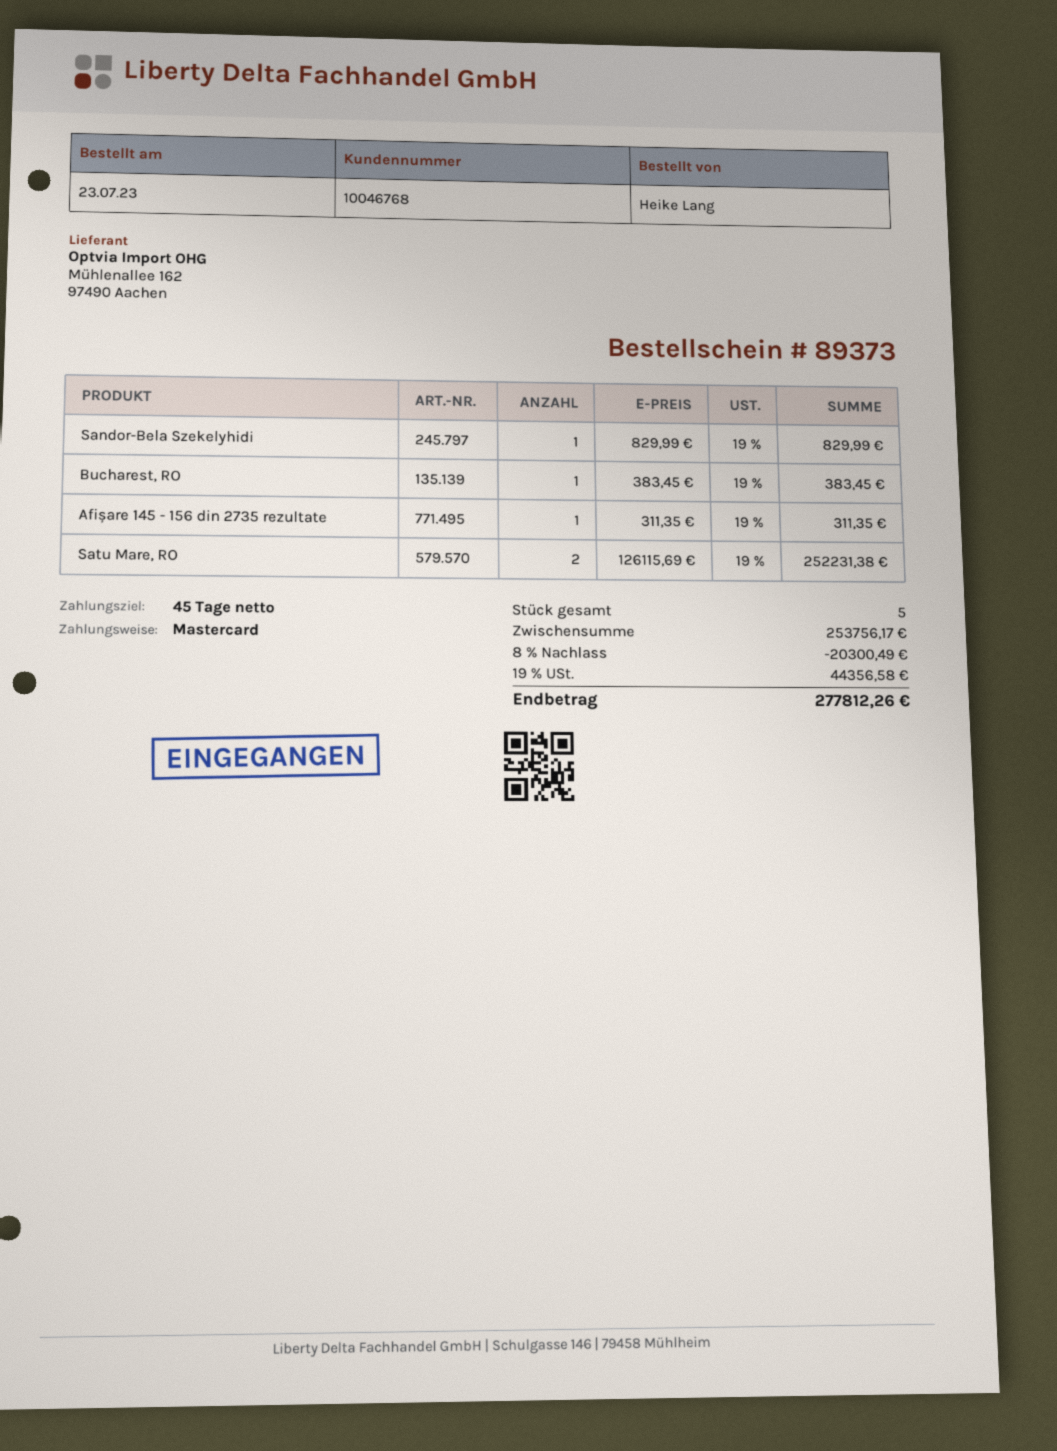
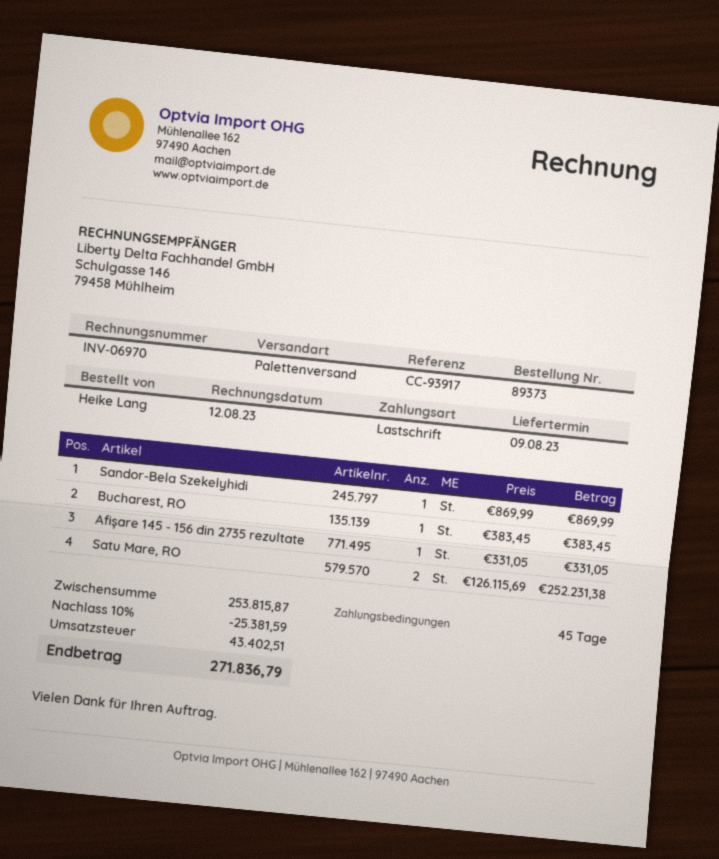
payment method: Mastercard -> direct debit
Sandor-Bela Szekelyhidi: 1 x 829.99 = 829.99 -> 1 x 869.99 = 869.99
Afișare 145 - 156 din 2735 rezultate: 1 x 311.35 = 311.35 -> 1 x 331.05 = 331.05
subtotal: 253756.17 -> 253815.87
discount: 8% = 20300.49 -> 10% = 25381.59
tax: 44356.58 -> 43402.51
total: 277812.26 -> 271836.79

